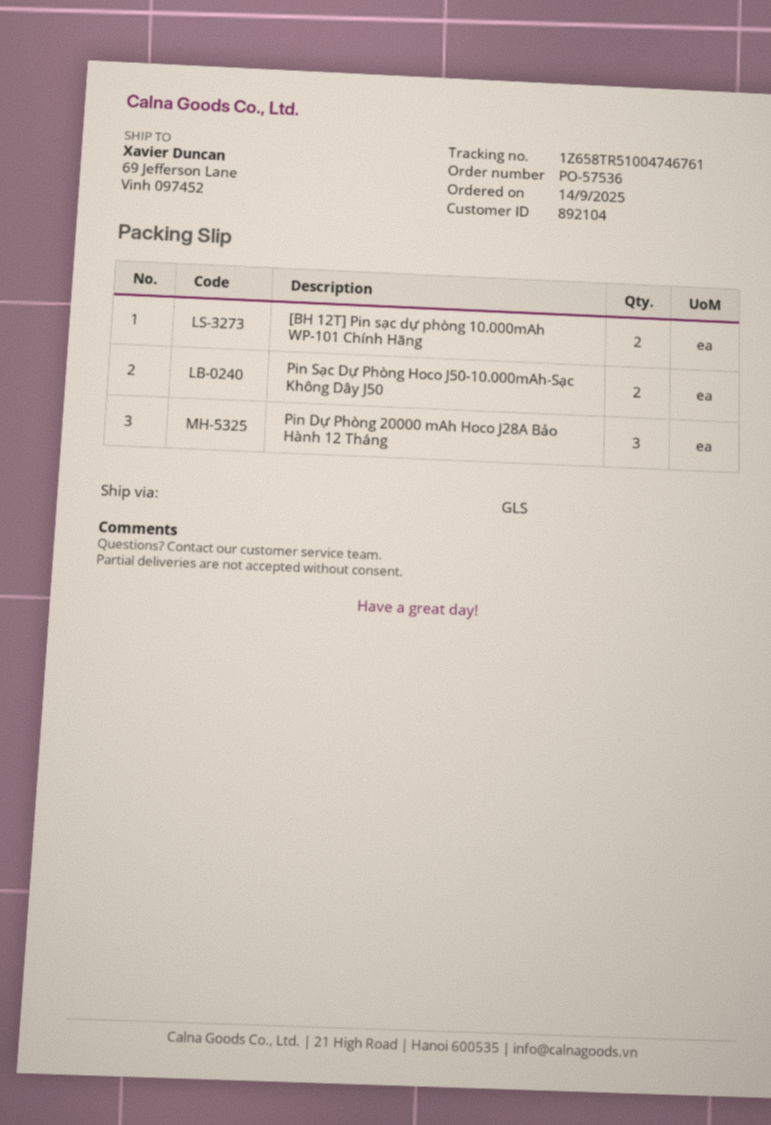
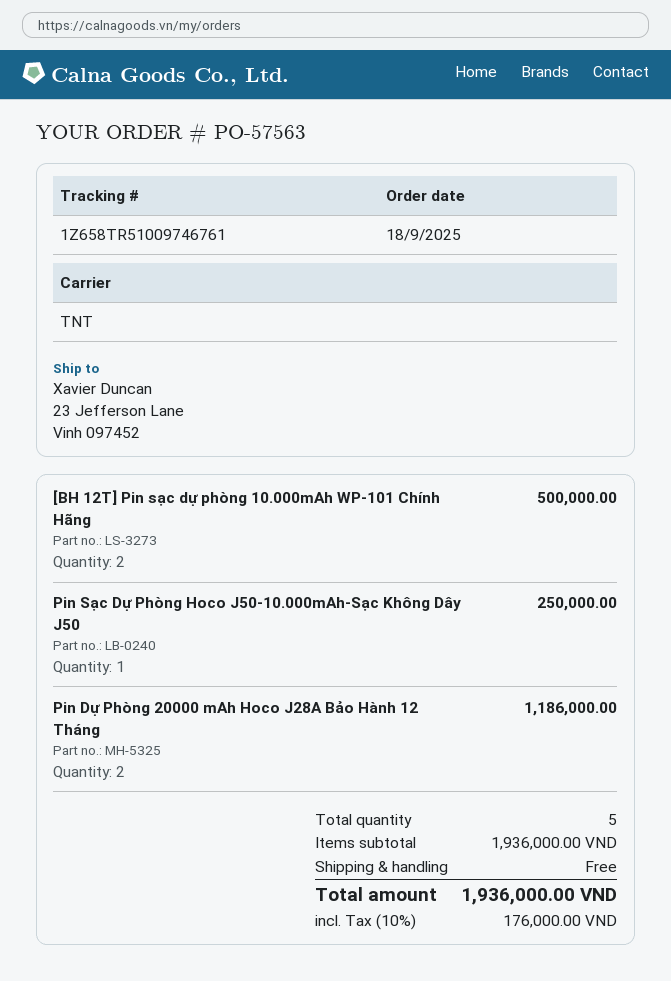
order number: PO-57536 -> PO-57563
order date: 2025-09-14 -> 2025-09-18
shipping method: GLS -> TNT
tracking number: 1Z658TR51004746761 -> 1Z658TR51009746761
ship to: 69 Jefferson Lane, Vinh 097452 -> 23 Jefferson Lane, Vinh 097452
Pin Sạc Dự Phòng Hoco J50-10.000mAh-Sạc Không Dây J50: 2 -> 1
Pin Dự Phòng 20000 mAh Hoco J28A Bảo Hành 12 Tháng: 3 -> 2

